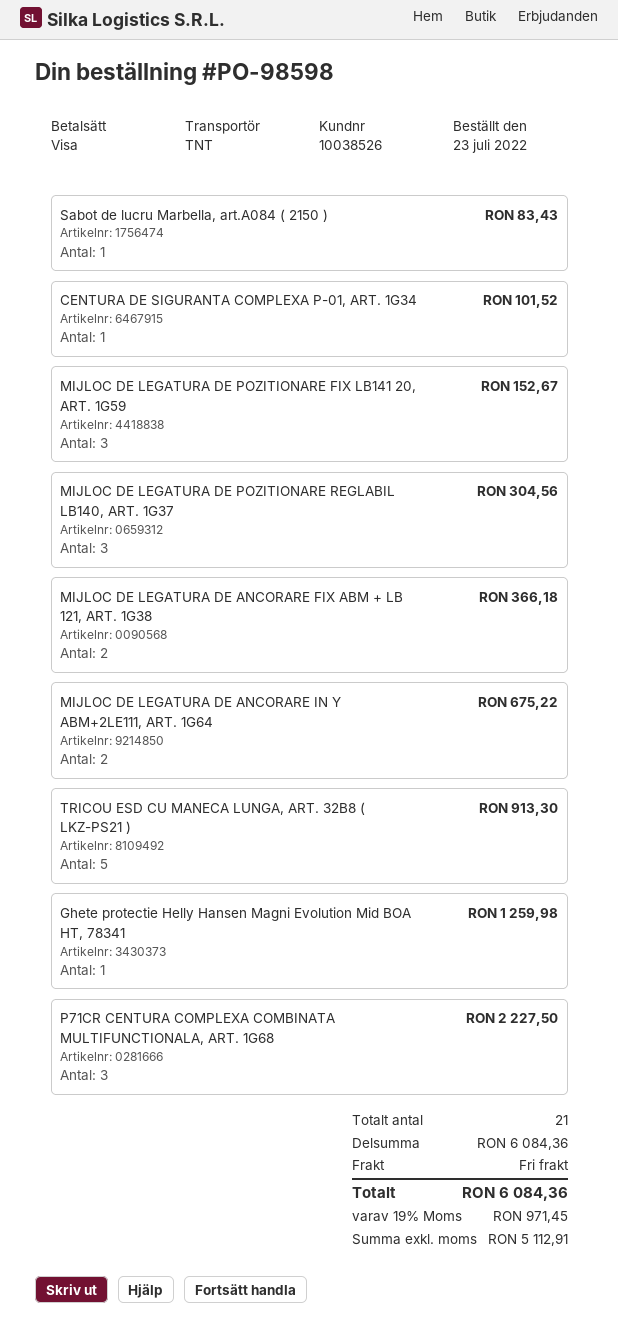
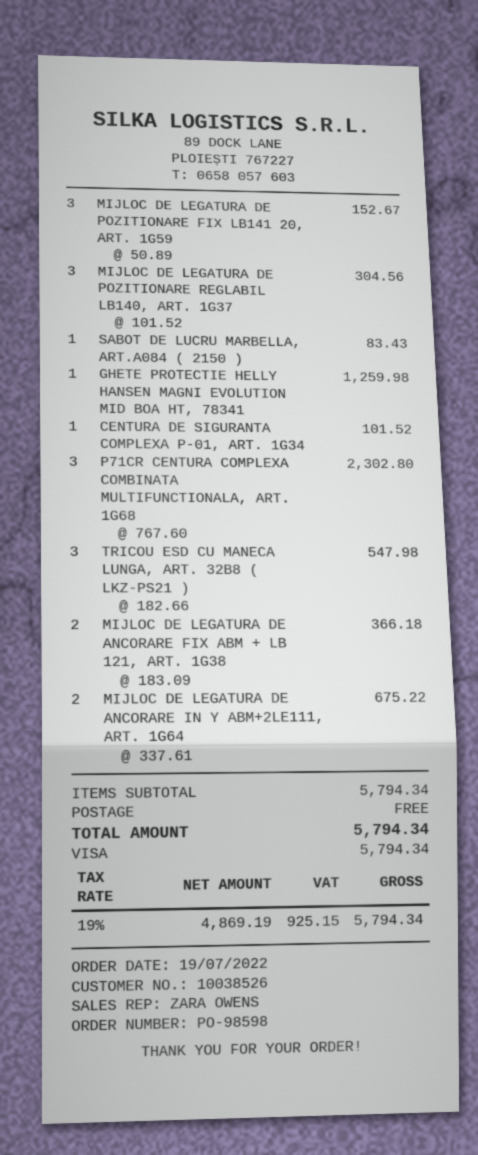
order date: 2022-07-23 -> 2022-07-19
TRICOU ESD CU MANECA LUNGA, ART. 32B8 ( LKZ-PS21 ): 5 for 913.30 -> 3 for 547.98
P71CR CENTURA COMPLEXA COMBINATA MULTIFUNCTIONALA, ART. 1G68: 3 for 2227.50 -> 3 for 2302.80
subtotal: 6084.36 -> 5794.34
net: 5112.91 -> 4869.19
tax: 19% = 971.45 -> 19% = 925.15
total: 6084.36 -> 5794.34

